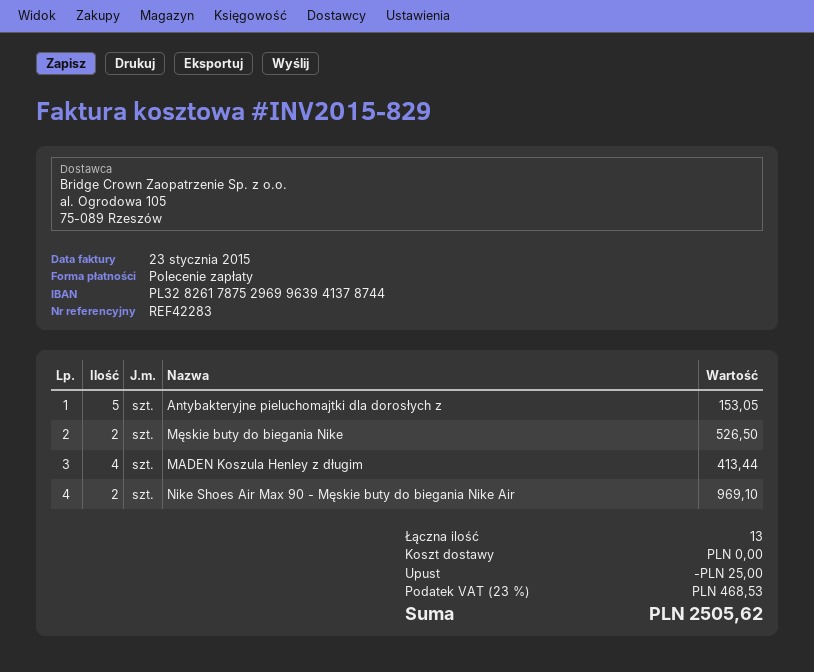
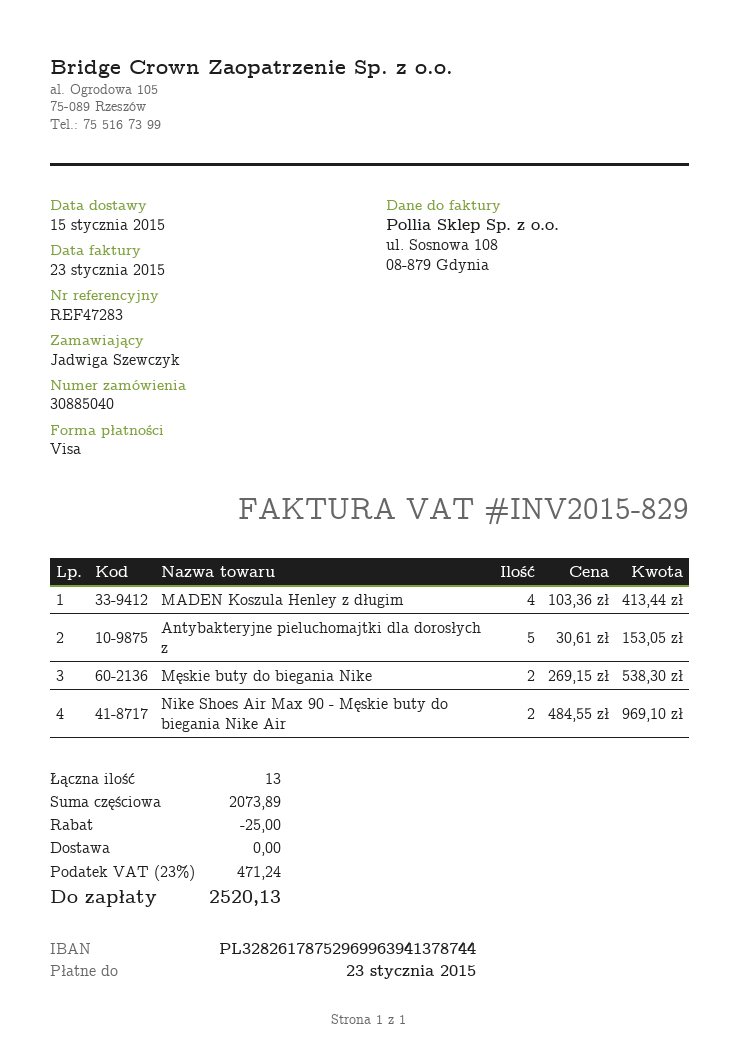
reference: REF42283 -> REF47283
payment method: direct debit -> Visa
Męskie buty do biegania Nike: 2 for 526.50 -> 2 for 538.30
tax: 23% = 468.53 -> 23% = 471.24
total: 2505.62 -> 2520.13

